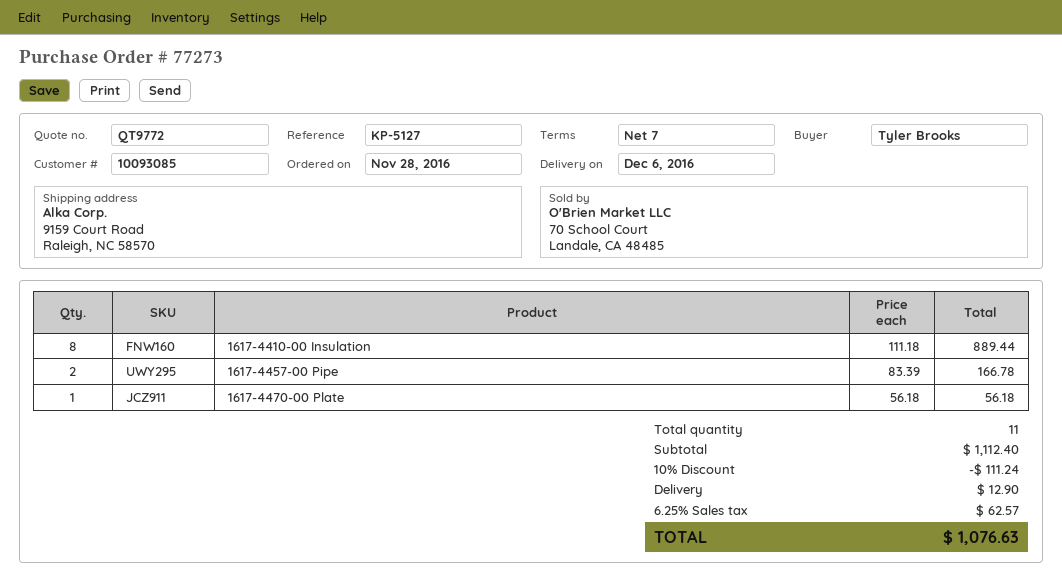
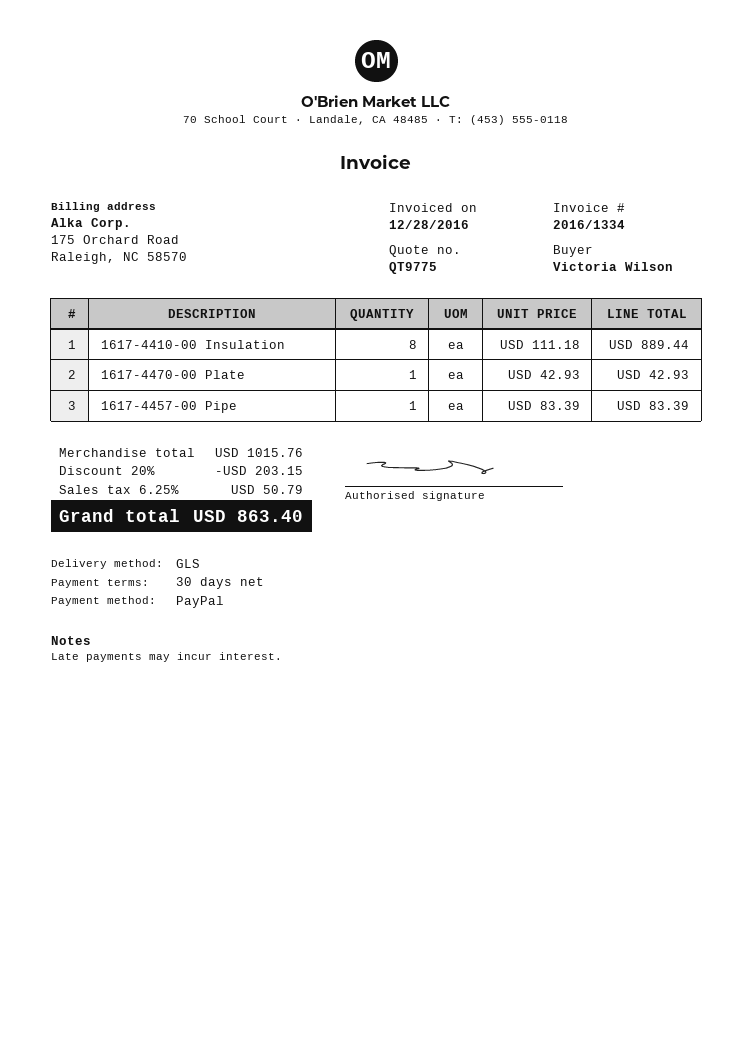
quote number: QT9772 -> QT9775
payment terms: 7 days -> 30 days
ordered by: Tyler Brooks -> Victoria Wilson
1617-4457-00 Pipe: 2 x 83.39 = 166.78 -> 1 x 83.39 = 83.39
1617-4470-00 Plate: 1 x 56.18 = 56.18 -> 1 x 42.93 = 42.93
subtotal: 1112.40 -> 1015.76
discount: 10% = 111.24 -> 20% = 203.15
shipping: 12.90 -> none
tax: 6.25% = 62.57 -> 6.25% = 50.79
total: 1076.63 -> 863.40

